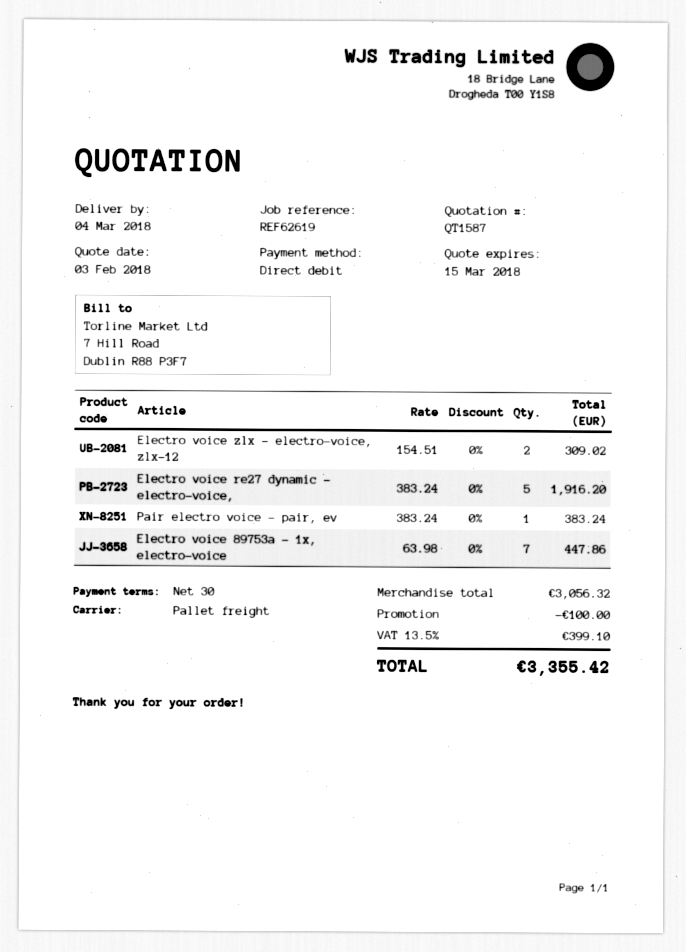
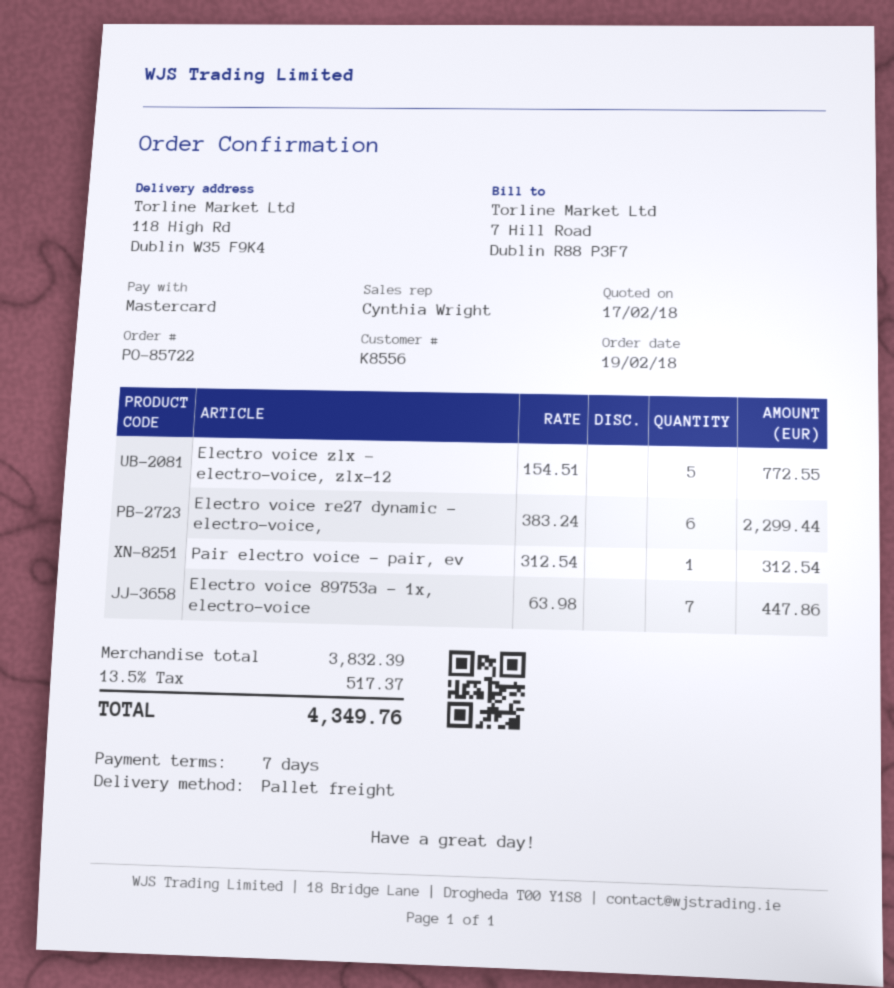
quote date: 2018-02-03 -> 2018-02-17
payment terms: 30 days -> 7 days
payment method: direct debit -> Mastercard
Electro voice zlx - electro-voice, zlx-12: 2 x 154.51 = 309.02 -> 5 x 154.51 = 772.55
Electro voice re27 dynamic - electro-voice,: 5 x 383.24 = 1916.20 -> 6 x 383.24 = 2299.44
Pair electro voice - pair, ev: 1 x 383.24 = 383.24 -> 1 x 312.54 = 312.54
subtotal: 3056.32 -> 3832.39
discount: 100.00 -> none
tax: 13.5% = 399.10 -> 13.5% = 517.37
total: 3355.42 -> 4349.76

